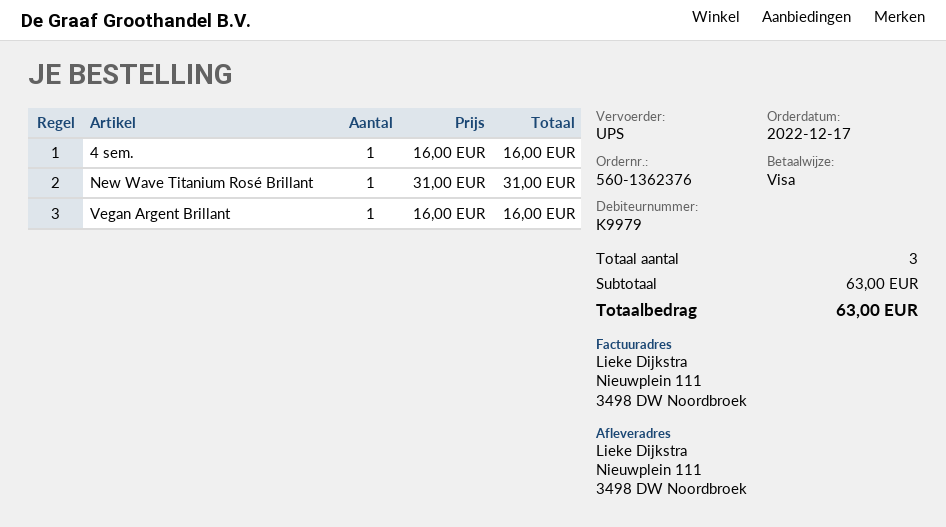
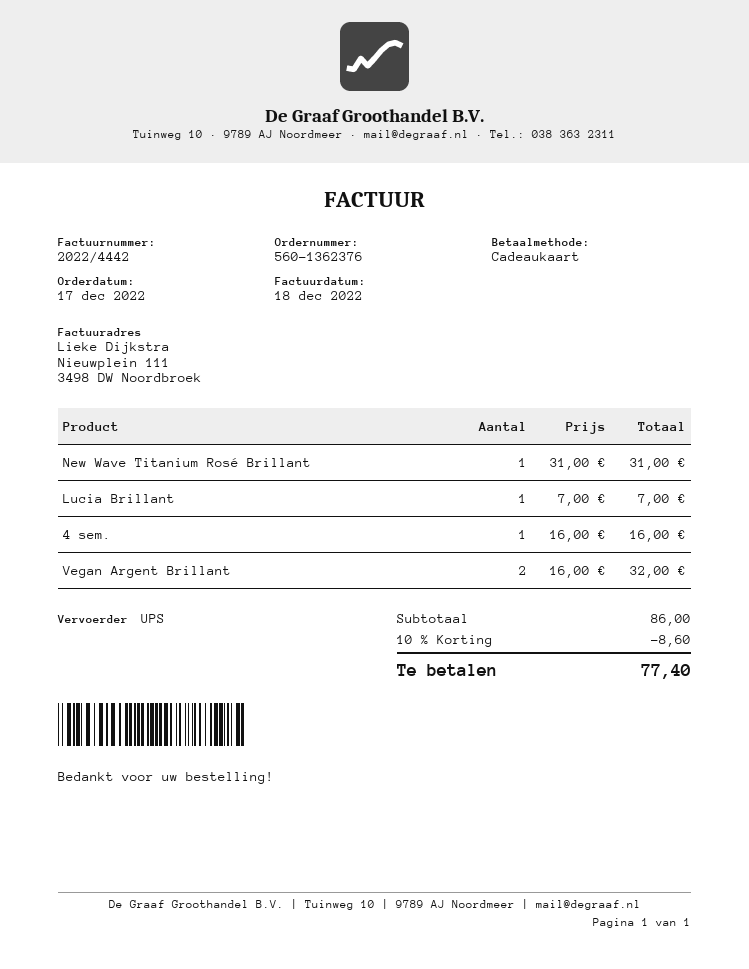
payment method: Visa -> gift card
Vegan Argent Brillant: 1 x 16.00 = 16.00 -> 2 x 16.00 = 32.00
Lucia Brillant: none -> 1 x 7.00 = 7.00
subtotal: 63.00 -> 86.00
discount: none -> 10% = 8.60
total: 63.00 -> 77.40

